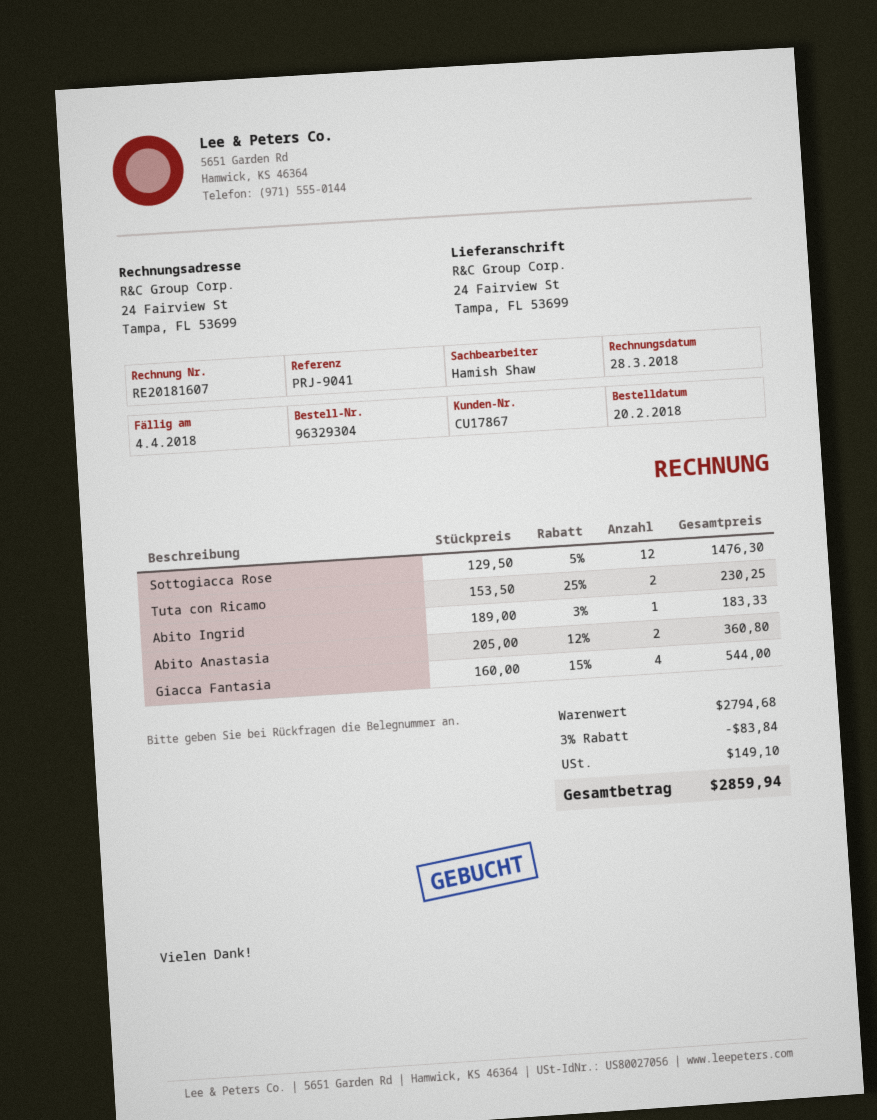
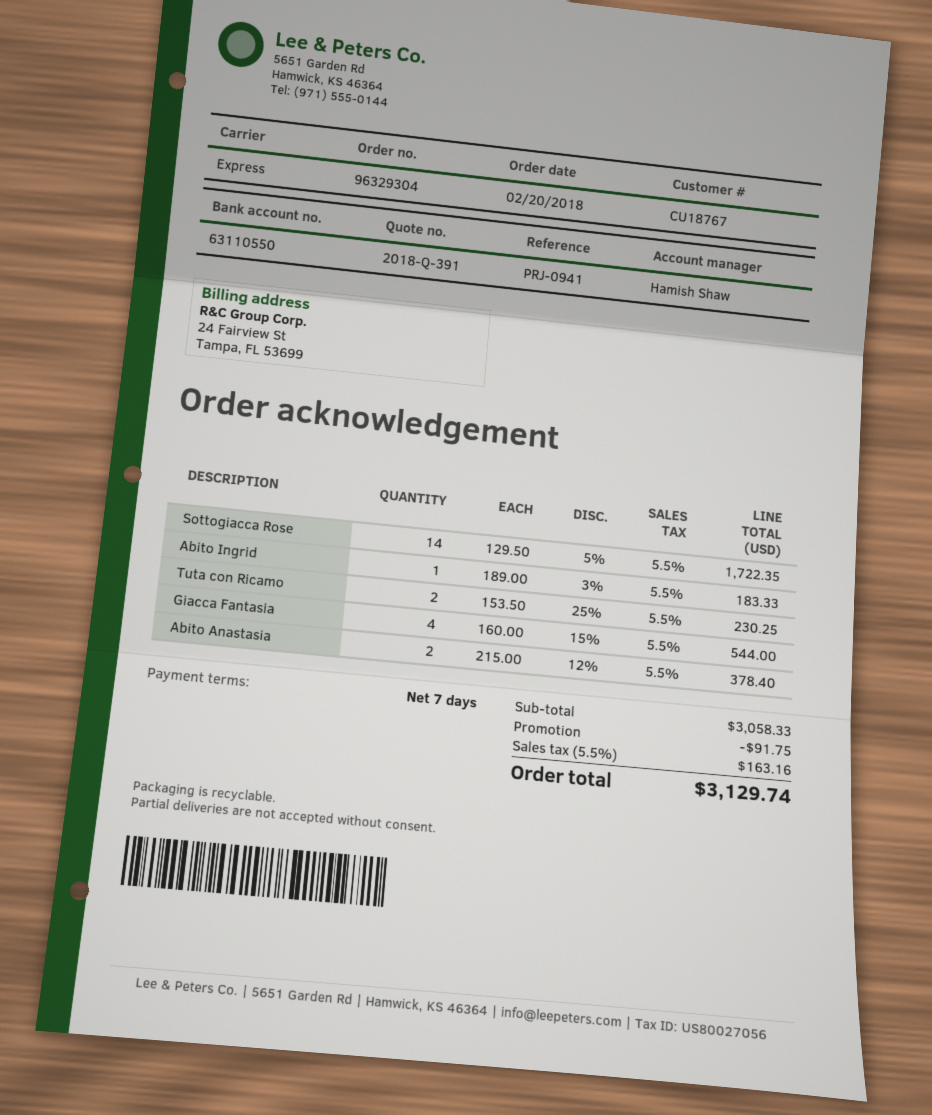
customer number: CU17867 -> CU18767
reference: PRJ-9041 -> PRJ-0941
Sottogiacca Rose: 12 x 129.50 - 5% = 1476.30 -> 14 x 129.50 - 5% = 1722.35
Abito Anastasia: 2 x 205.00 - 12% = 360.80 -> 2 x 215.00 - 12% = 378.40
subtotal: 2794.68 -> 3058.33
discount: 83.84 -> 91.75
tax: 149.10 -> 163.16
total: 2859.94 -> 3129.74

